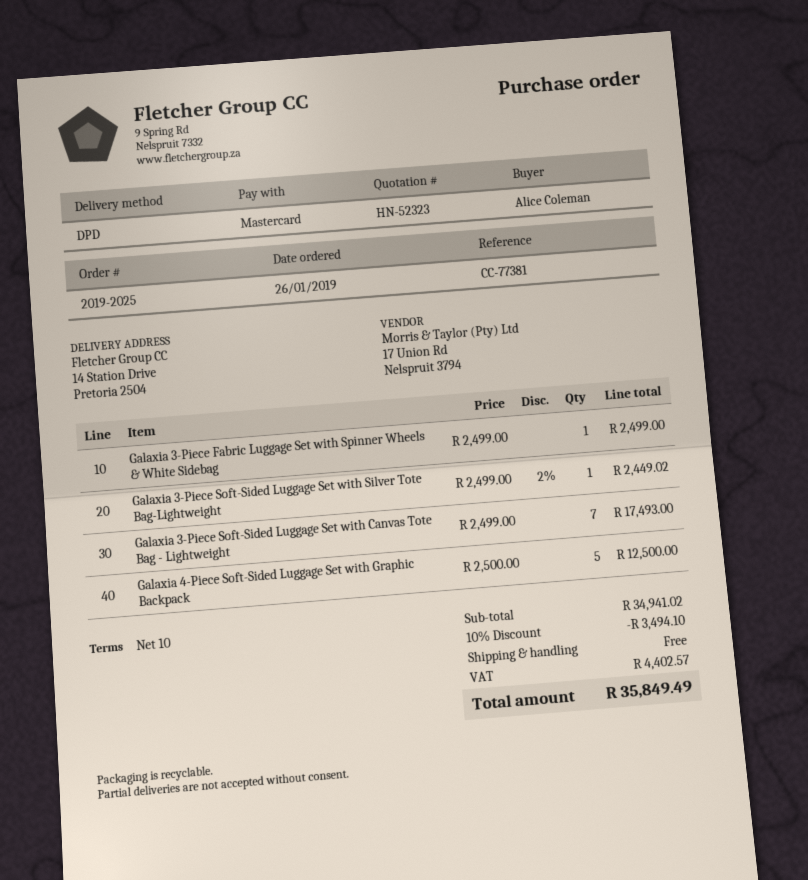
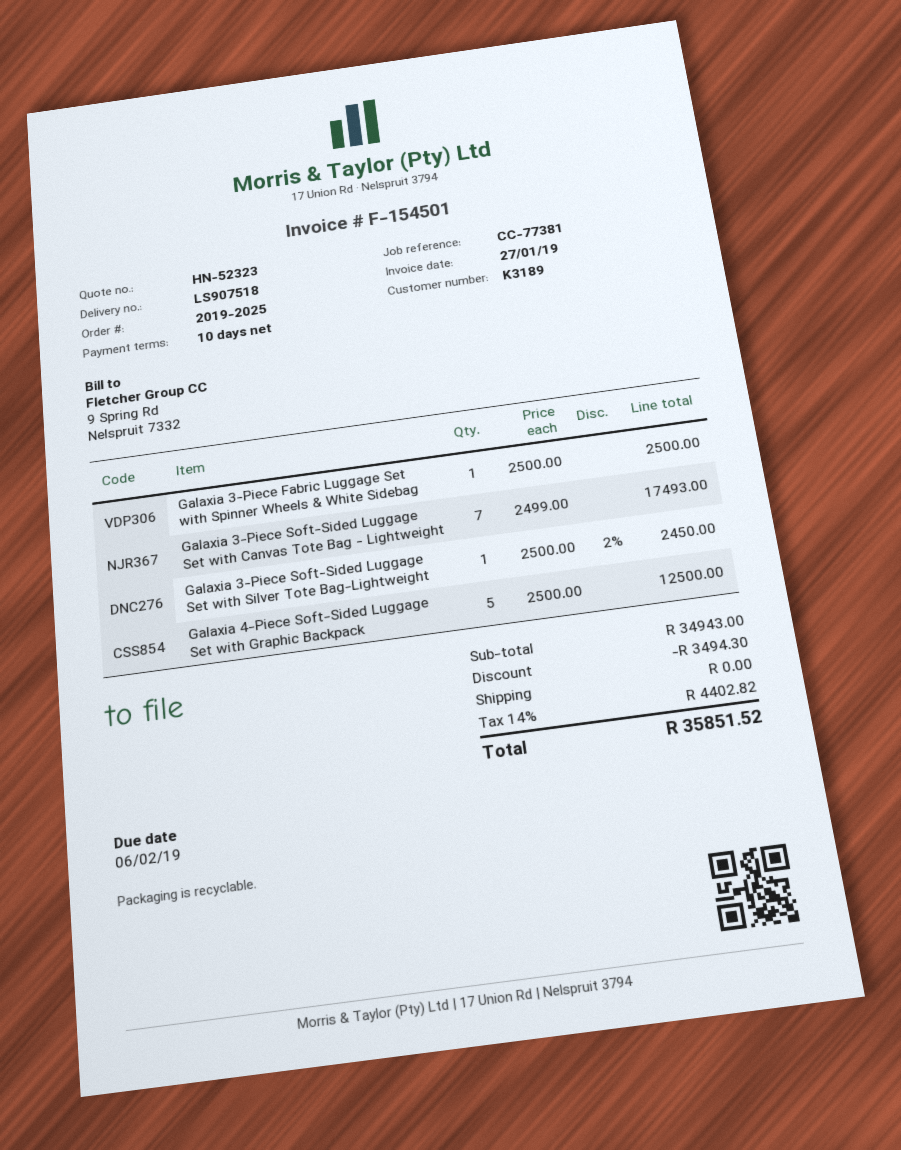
Galaxia 3-Piece Fabric Luggage Set with Spinner Wheels & White Sidebag: 1 x 2499.00 = 2499.00 -> 1 x 2500.00 = 2500.00
Galaxia 3-Piece Soft-Sided Luggage Set with Silver Tote Bag-Lightweight: 1 x 2499.00 - 2% = 2449.02 -> 1 x 2500.00 - 2% = 2450.00
subtotal: 34941.02 -> 34943.00
discount: 3494.10 -> 3494.30
tax: 4402.57 -> 4402.82
total: 35849.49 -> 35851.52

